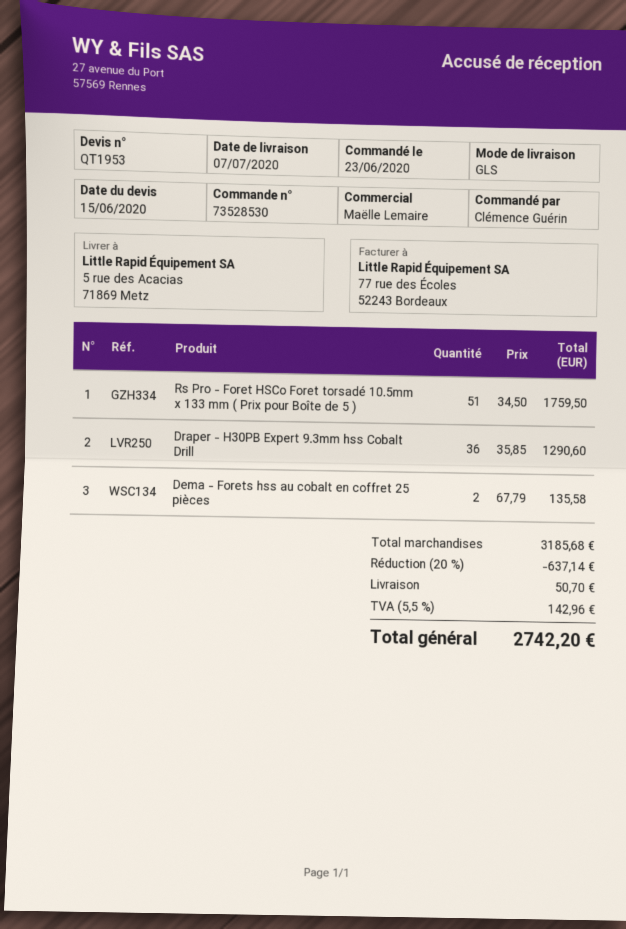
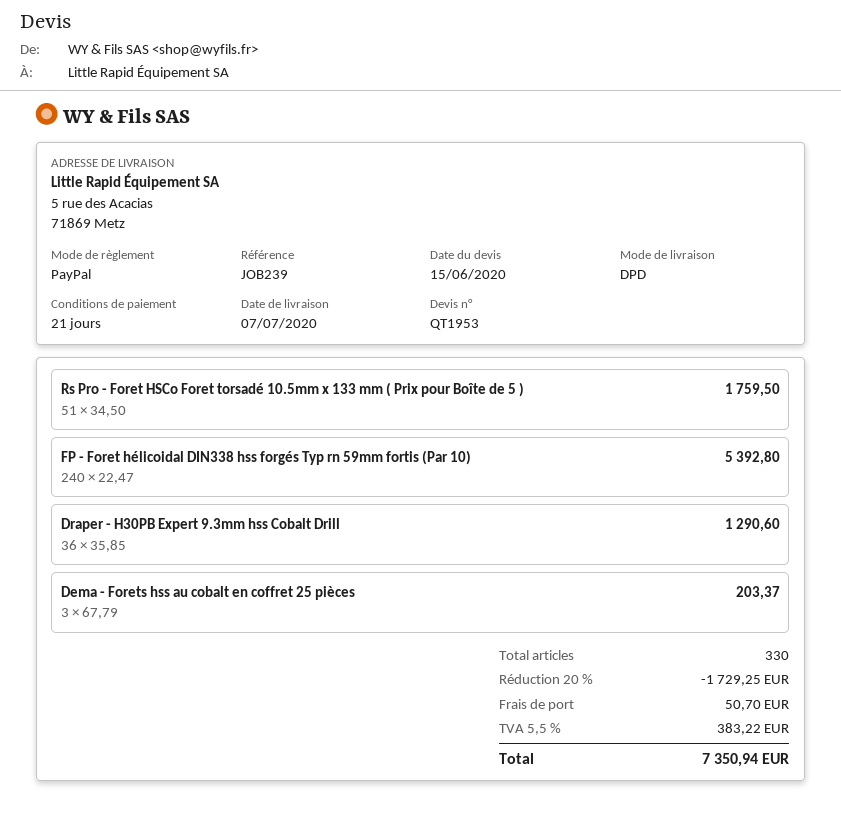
shipping method: GLS -> DPD
Dema - Forets hss au cobalt en coffret 25 pièces: 2 x 67.79 = 135.58 -> 3 x 67.79 = 203.37
FP - Foret hélicoidal DIN338 hss forgés Typ rn 59mm fortis (Par 10): none -> 240 x 22.47 = 5392.80
discount: 20% = 637.14 -> 20% = 1729.25
tax: 5.5% = 142.96 -> 5.5% = 383.22
total: 2742.20 -> 7350.94

